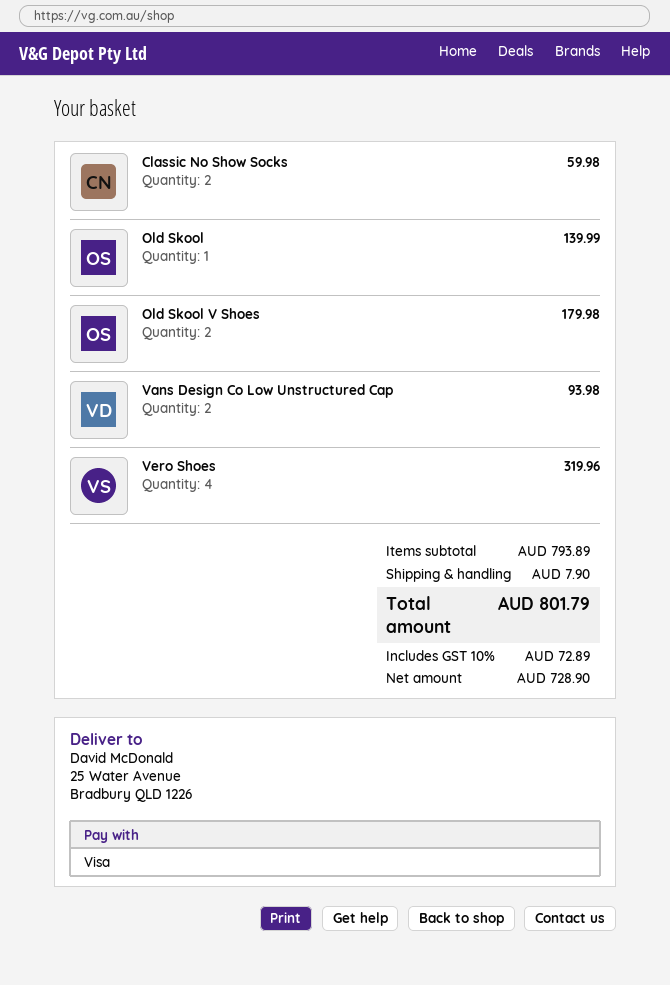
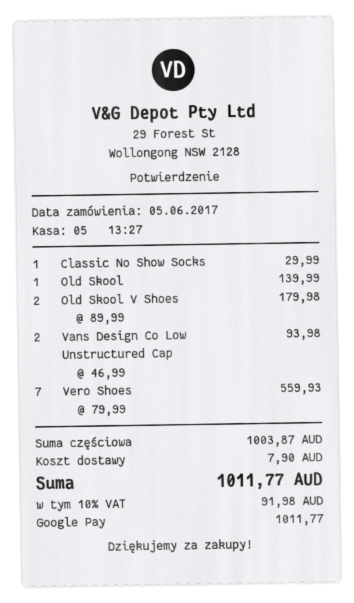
payment method: Visa -> Google Pay
Classic No Show Socks: 2 for 59.98 -> 1 for 29.99
Vero Shoes: 4 for 319.96 -> 7 for 559.93
subtotal: 793.89 -> 1003.87
tax: 10% = 72.89 -> 10% = 91.98
total: 801.79 -> 1011.77

